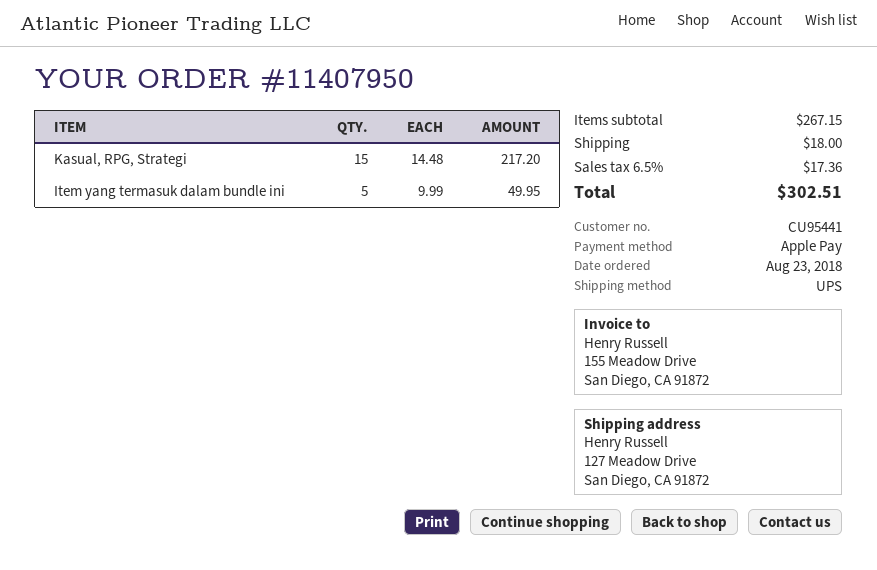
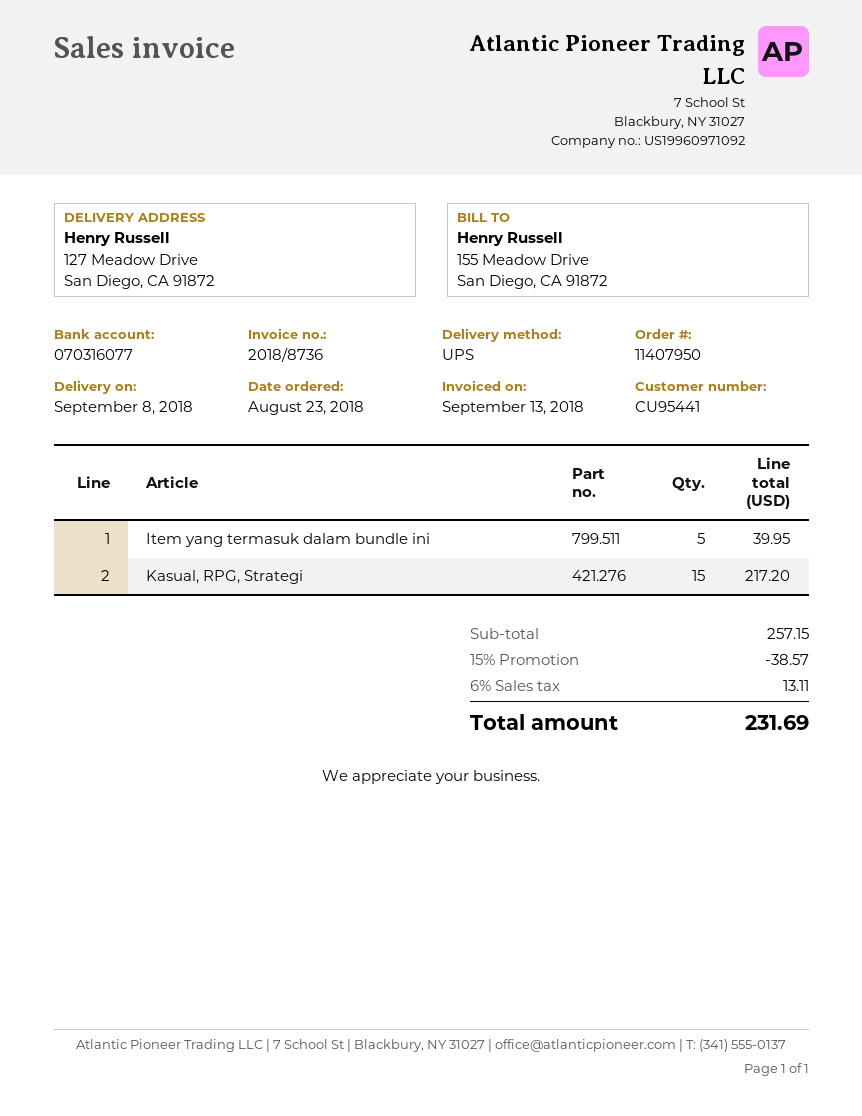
Item yang termasuk dalam bundle ini: 5 for 49.95 -> 5 for 39.95
subtotal: 267.15 -> 257.15
discount: none -> 15% = 38.57
shipping: 18.00 -> none
tax: 6.5% = 17.36 -> 6% = 13.11
total: 302.51 -> 231.69

